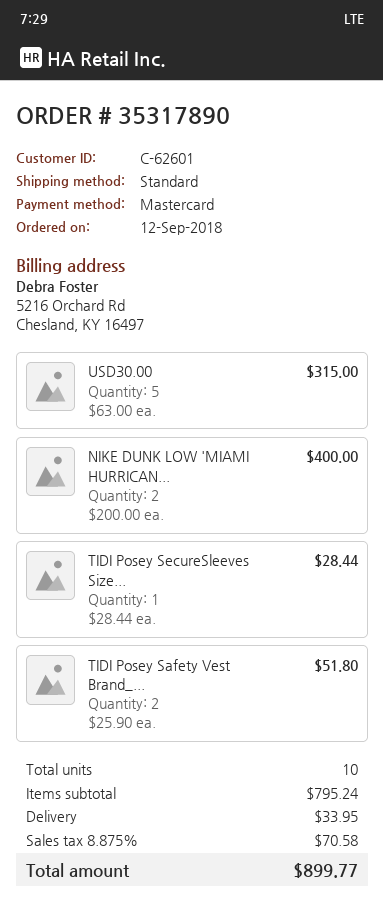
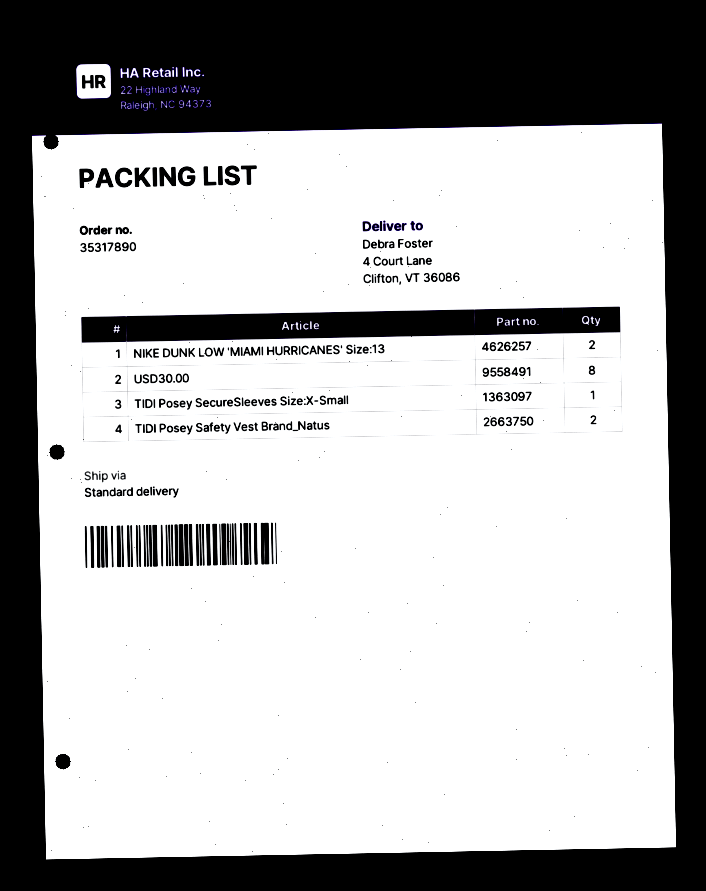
USD30.00: 5 -> 8

